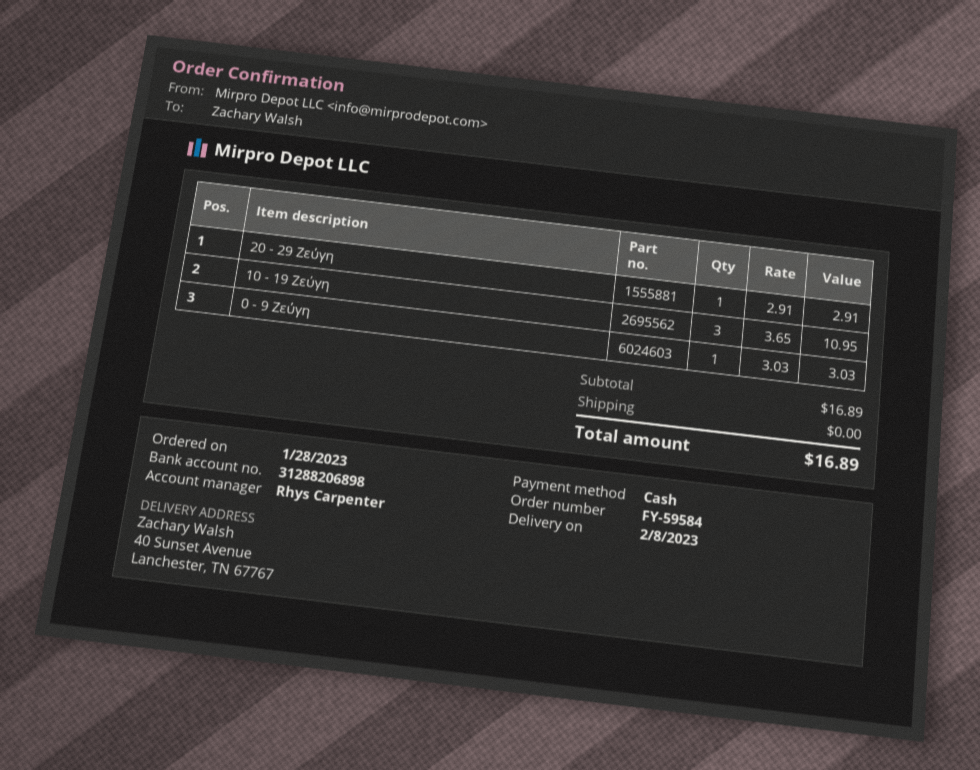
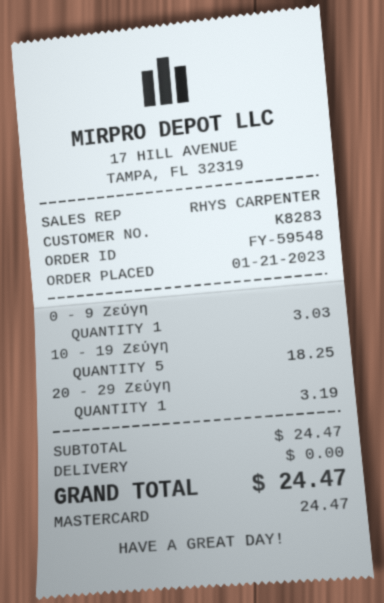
order number: FY-59584 -> FY-59548
order date: 2023-01-28 -> 2023-01-21
payment method: cash -> Mastercard
20 - 29 Ζεύγη: 1 for 2.91 -> 1 for 3.19
10 - 19 Ζεύγη: 3 for 10.95 -> 5 for 18.25
subtotal: 16.89 -> 24.47
total: 16.89 -> 24.47

